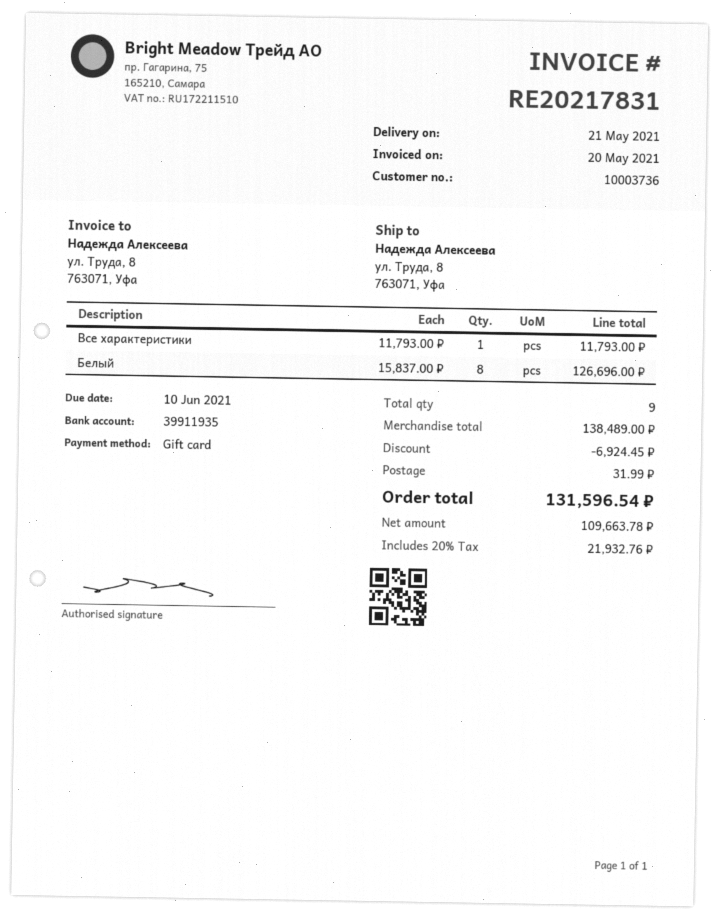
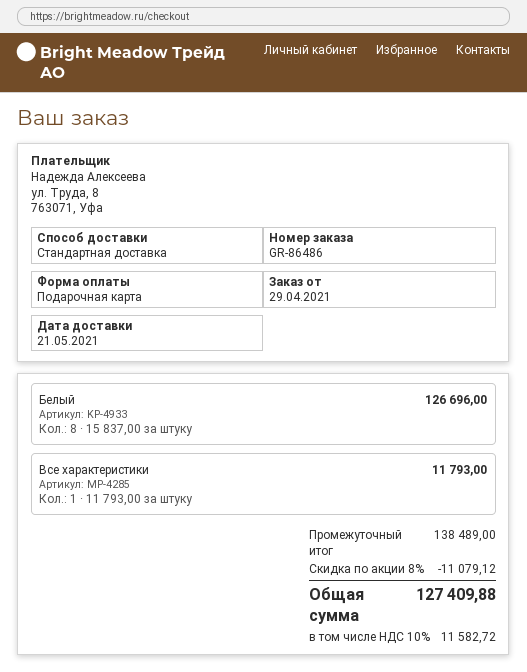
discount: 6924.45 -> 11079.12
shipping: 31.99 -> none
tax: 20% = 21932.76 -> 10% = 11582.72
total: 131596.54 -> 127409.88

